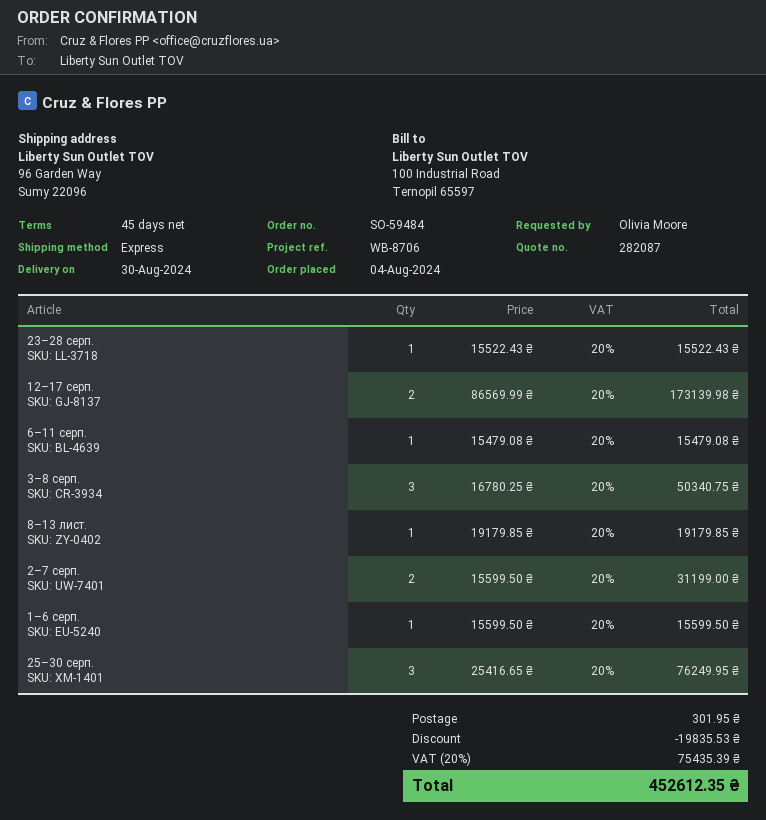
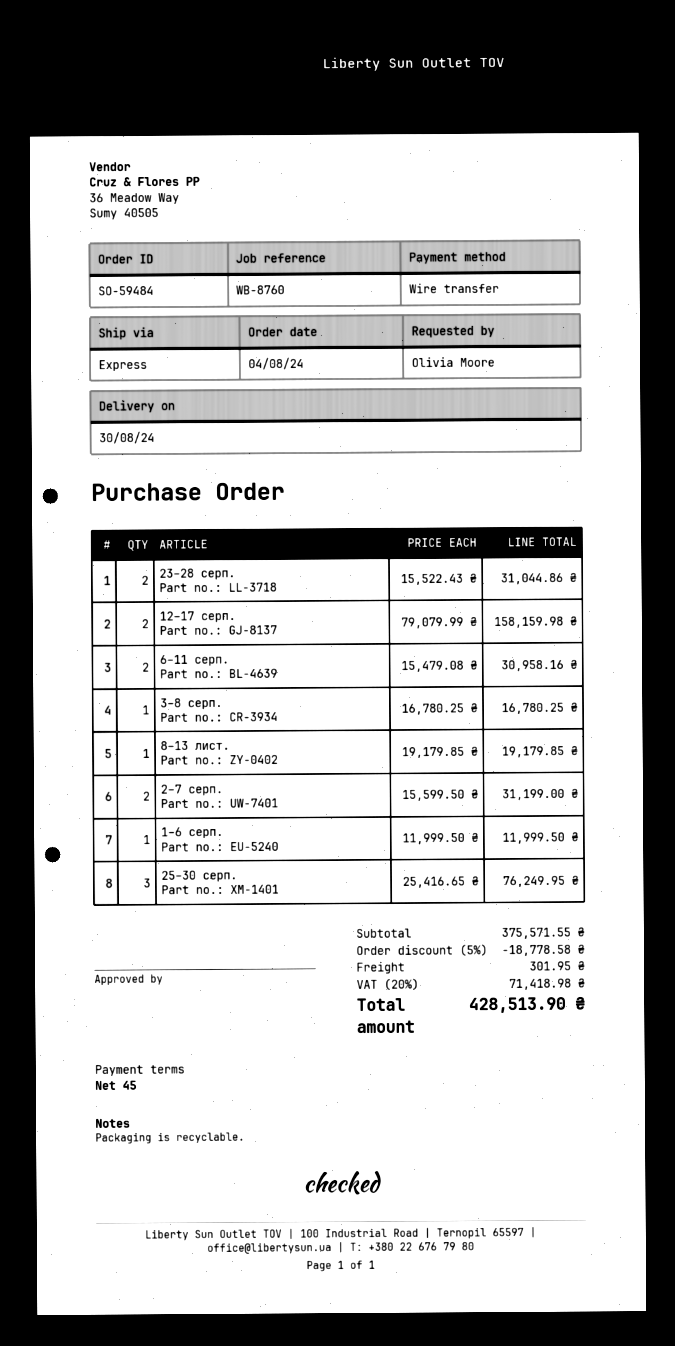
reference: WB-8706 -> WB-8760
23–28 серп.: 1 x 15522.43 = 15522.43 -> 2 x 15522.43 = 31044.86
12–17 серп.: 2 x 86569.99 = 173139.98 -> 2 x 79079.99 = 158159.98
6–11 серп.: 1 x 15479.08 = 15479.08 -> 2 x 15479.08 = 30958.16
3–8 серп.: 3 x 16780.25 = 50340.75 -> 1 x 16780.25 = 16780.25
1–6 серп.: 1 x 15599.50 = 15599.50 -> 1 x 11999.50 = 11999.50
discount: 19835.53 -> 18778.58
tax: 20% = 75435.39 -> 20% = 71418.98
total: 452612.35 -> 428513.90

